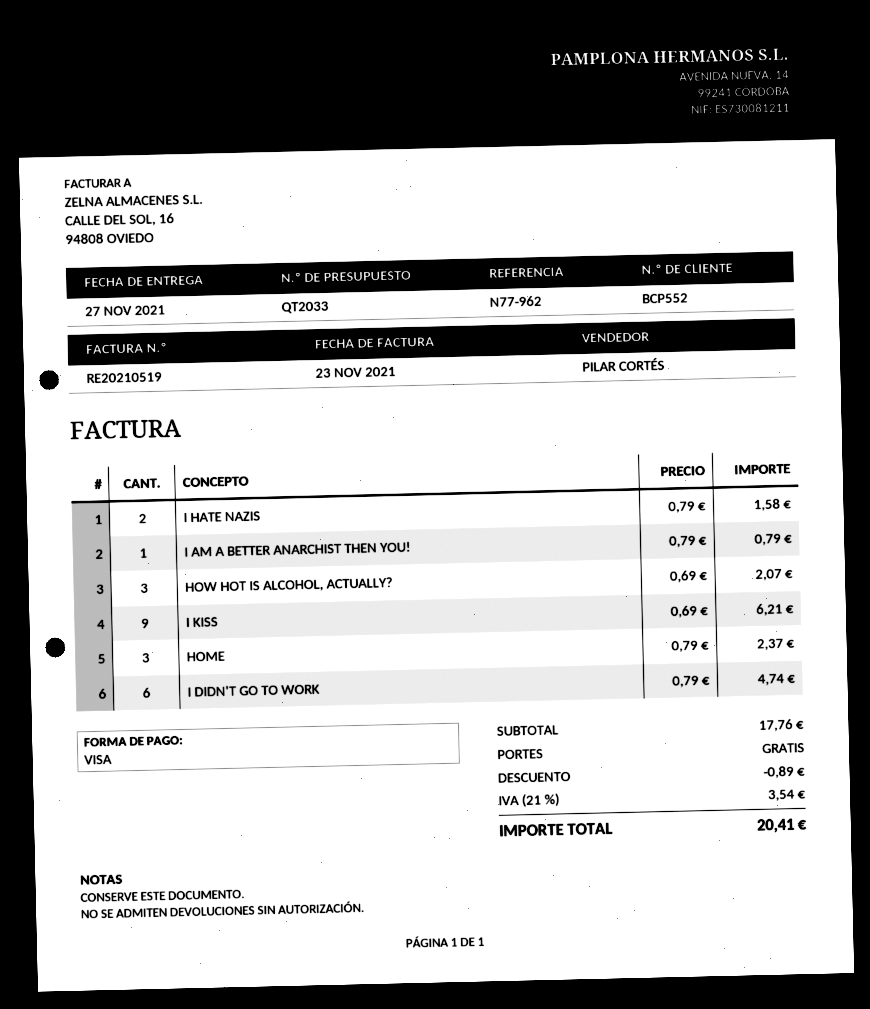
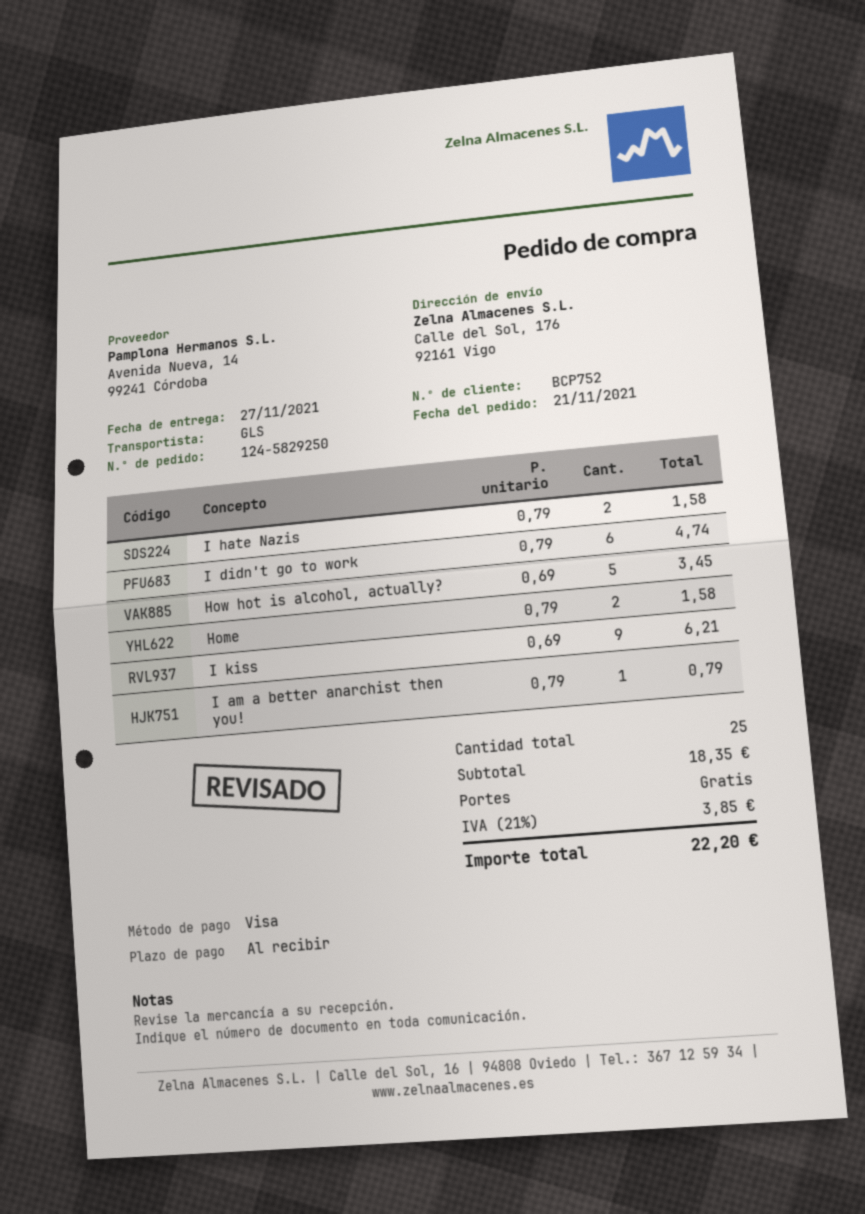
customer number: BCP552 -> BCP752
HOW HOT IS ALCOHOL, ACTUALLY?: 3 x 0.69 = 2.07 -> 5 x 0.69 = 3.45
HOME: 3 x 0.79 = 2.37 -> 2 x 0.79 = 1.58
subtotal: 17.76 -> 18.35
discount: 0.89 -> none
tax: 21% = 3.54 -> 21% = 3.85
total: 20.41 -> 22.20

